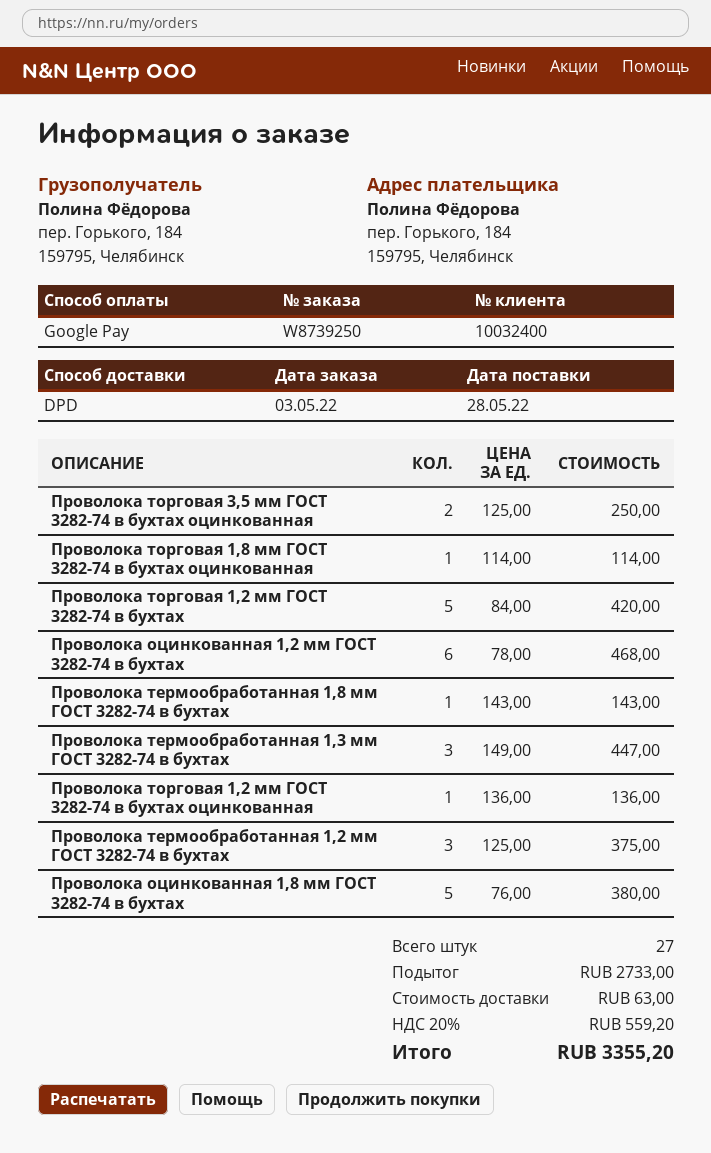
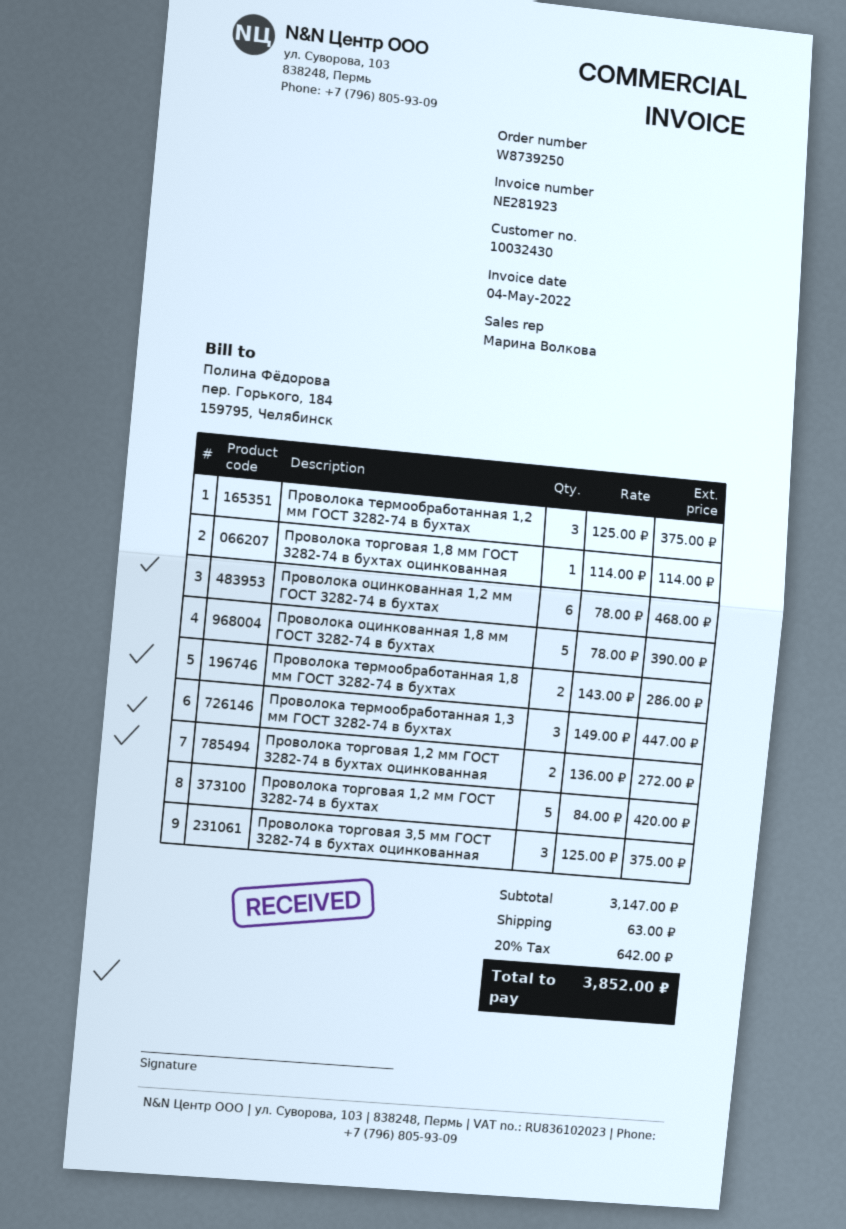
customer number: 10032400 -> 10032430
Проволока торговая 3,5 мм ГОСТ 3282-74 в бухтах оцинкованная: 2 x 125.00 = 250.00 -> 3 x 125.00 = 375.00
Проволока термообработанная 1,8 мм ГОСТ 3282-74 в бухтах: 1 x 143.00 = 143.00 -> 2 x 143.00 = 286.00
Проволока торговая 1,2 мм ГОСТ 3282-74 в бухтах оцинкованная: 1 x 136.00 = 136.00 -> 2 x 136.00 = 272.00
Проволока оцинкованная 1,8 мм ГОСТ 3282-74 в бухтах: 5 x 76.00 = 380.00 -> 5 x 78.00 = 390.00
subtotal: 2733.00 -> 3147.00
tax: 20% = 559.20 -> 20% = 642.00
total: 3355.20 -> 3852.00

